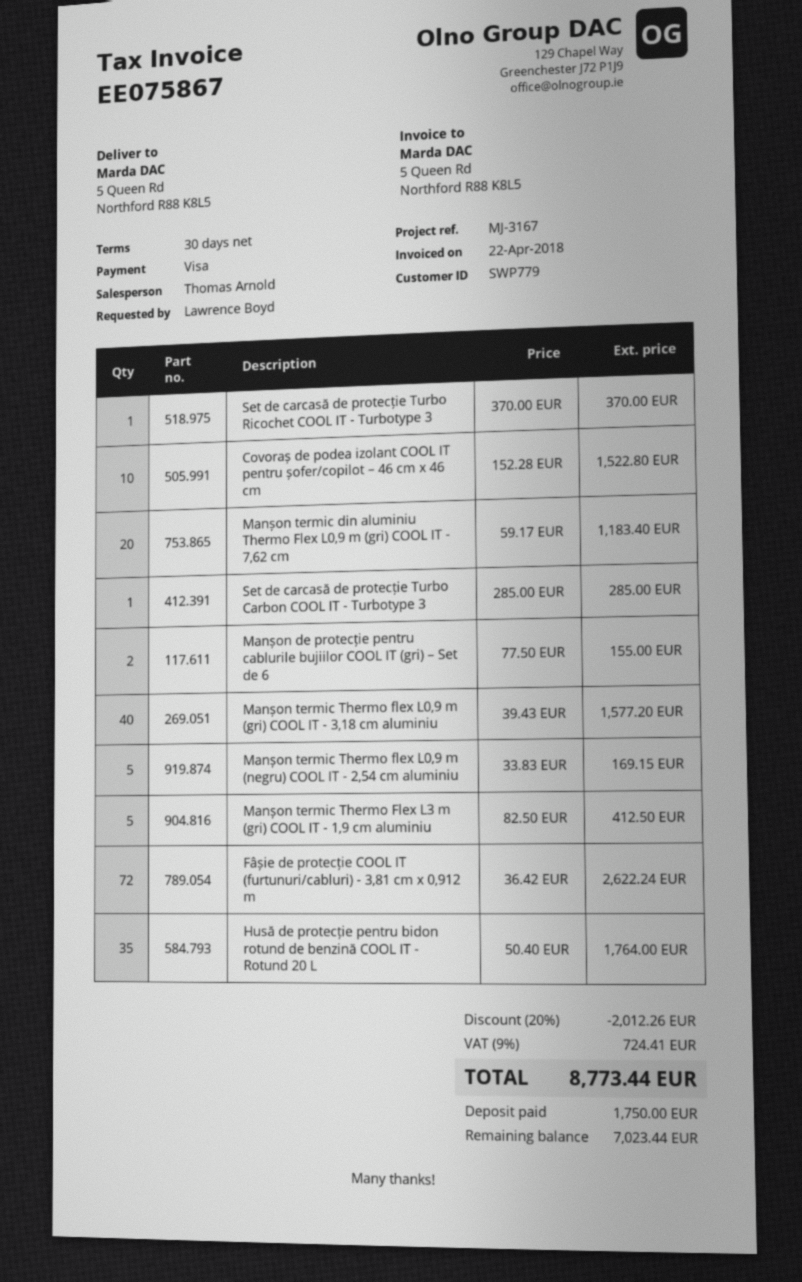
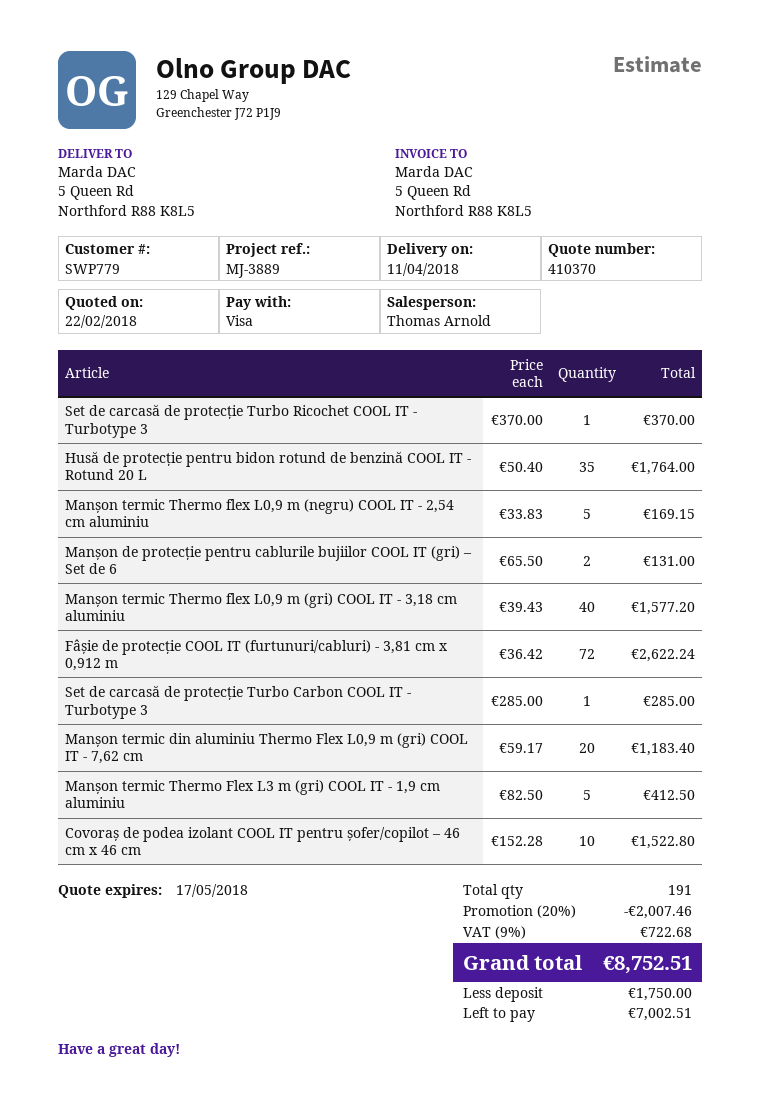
reference: MJ-3167 -> MJ-3889
Manșon de protecție pentru cablurile bujiilor COOL IT (gri) – Set de 6: 2 x 77.50 = 155.00 -> 2 x 65.50 = 131.00
discount: 20% = 2012.26 -> 20% = 2007.46
tax: 9% = 724.41 -> 9% = 722.68
total: 8773.44 -> 8752.51
balance: 7023.44 -> 7002.51

